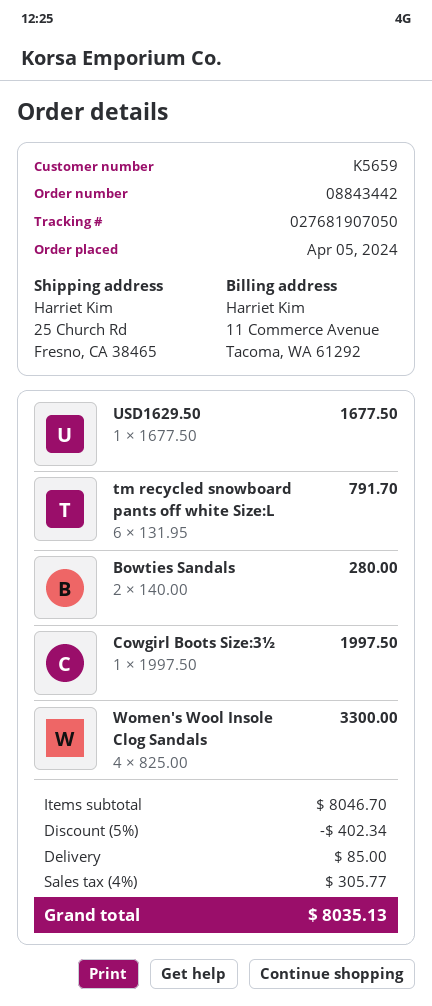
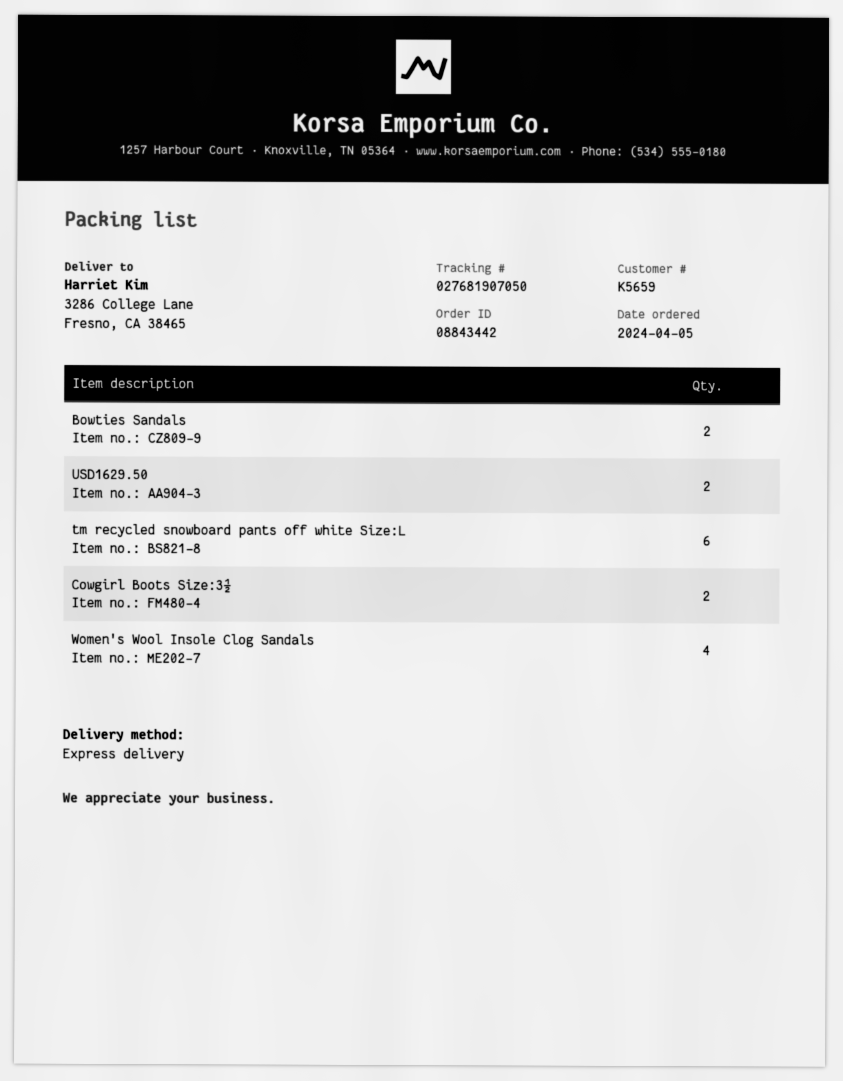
ship to: 25 Church Rd, Fresno, CA 38465 -> 3286 College Lane, Fresno, CA 38465
USD1629.50: 1 -> 2
Cowgirl Boots Size:3½: 1 -> 2

